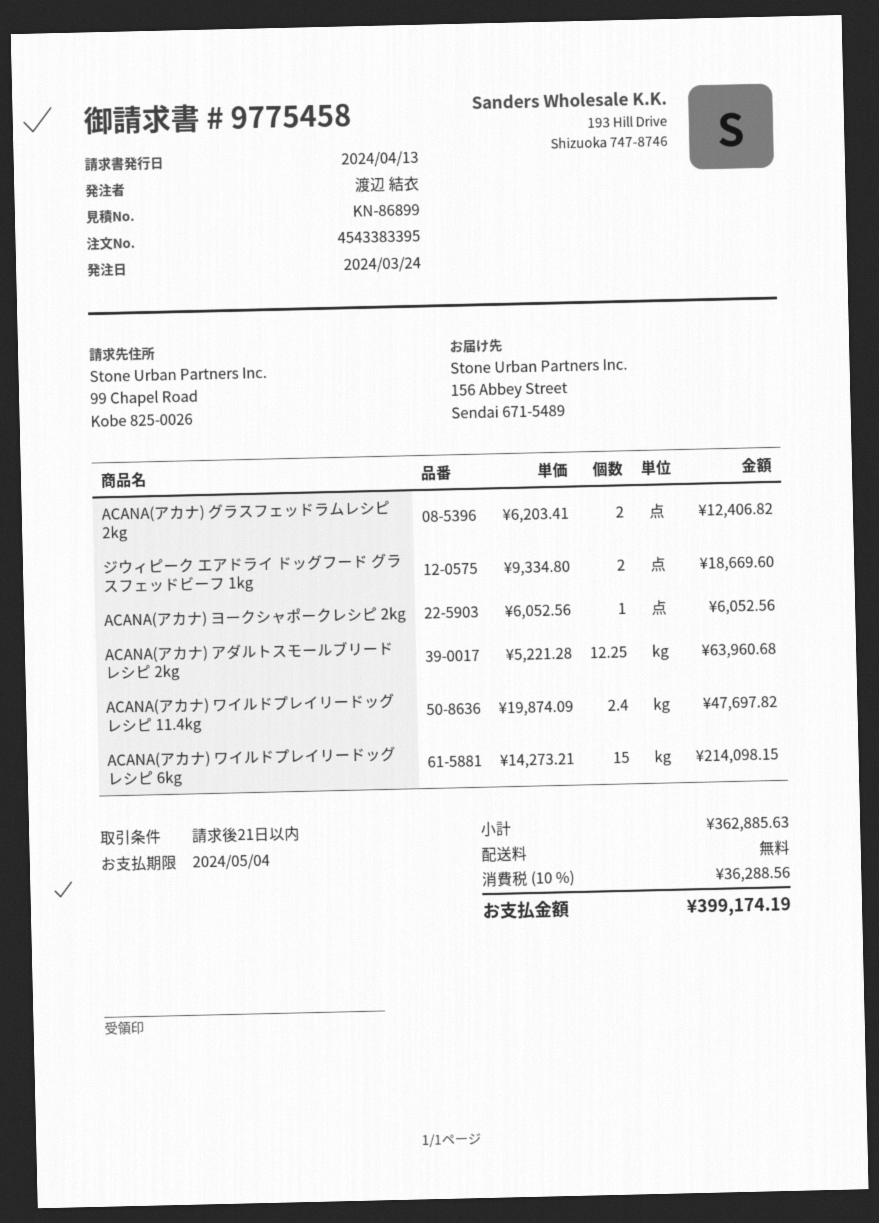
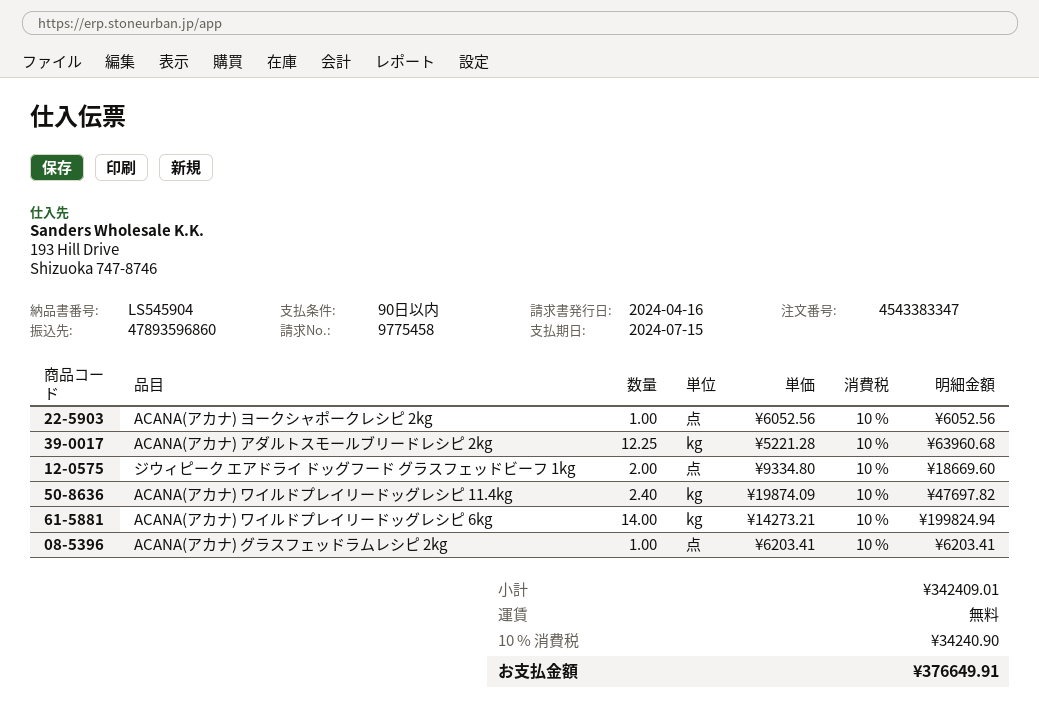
order number: 4543383395 -> 4543383347
invoice date: 2024-04-13 -> 2024-04-16
payment terms: 21 days -> 90 days
due date: 2024-05-04 -> 2024-07-15
ACANA(アカナ) グラスフェッドラムレシピ 2kg: 2 x 6203.41 = 12406.82 -> 1 x 6203.41 = 6203.41
ACANA(アカナ) ワイルドプレイリードッグレシピ 6kg: 15 x 14273.21 = 214098.15 -> 14 x 14273.21 = 199824.94
subtotal: 362885.63 -> 342409.01
tax: 10% = 36288.56 -> 10% = 34240.90
total: 399174.19 -> 376649.91

